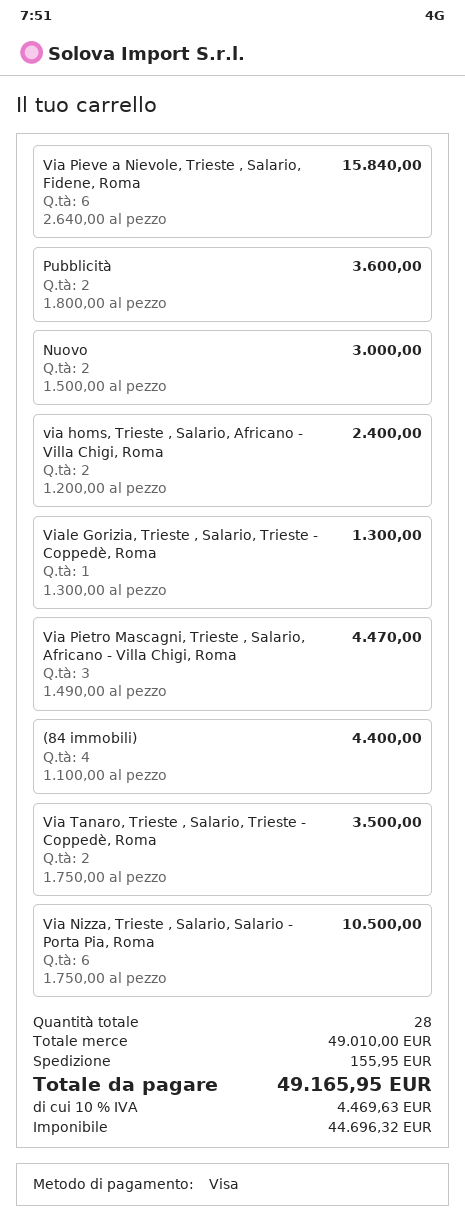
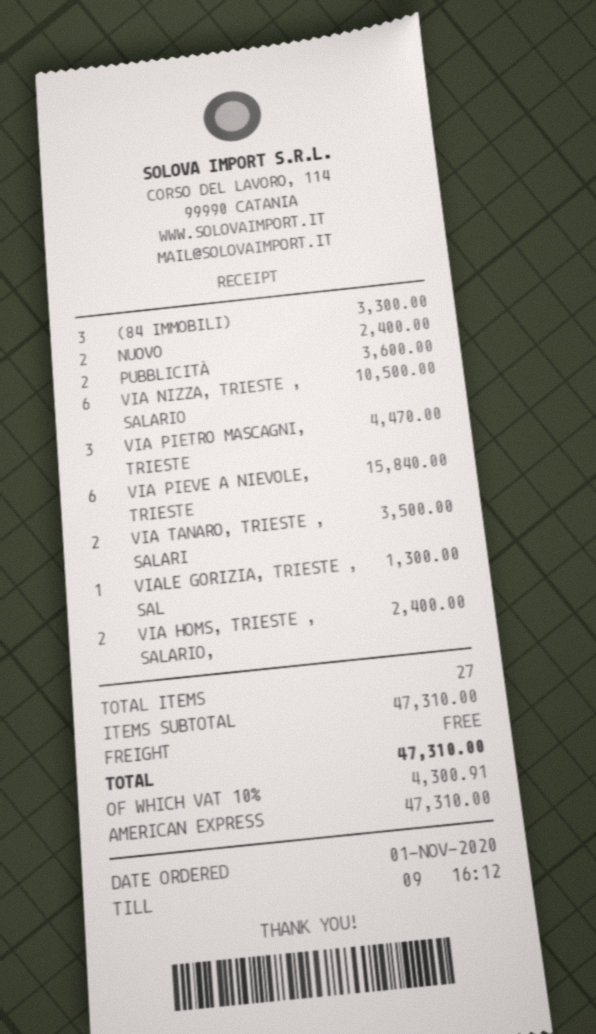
payment method: Visa -> American Express
Nuovo: 2 for 3000.00 -> 2 for 2400.00
(84 immobili): 4 for 4400.00 -> 3 for 3300.00
total quantity: 28 -> 27
subtotal: 49010.00 -> 47310.00
shipping: 155.95 -> 0.00
tax: 10% = 4469.63 -> 10% = 4300.91
total: 49165.95 -> 47310.00

